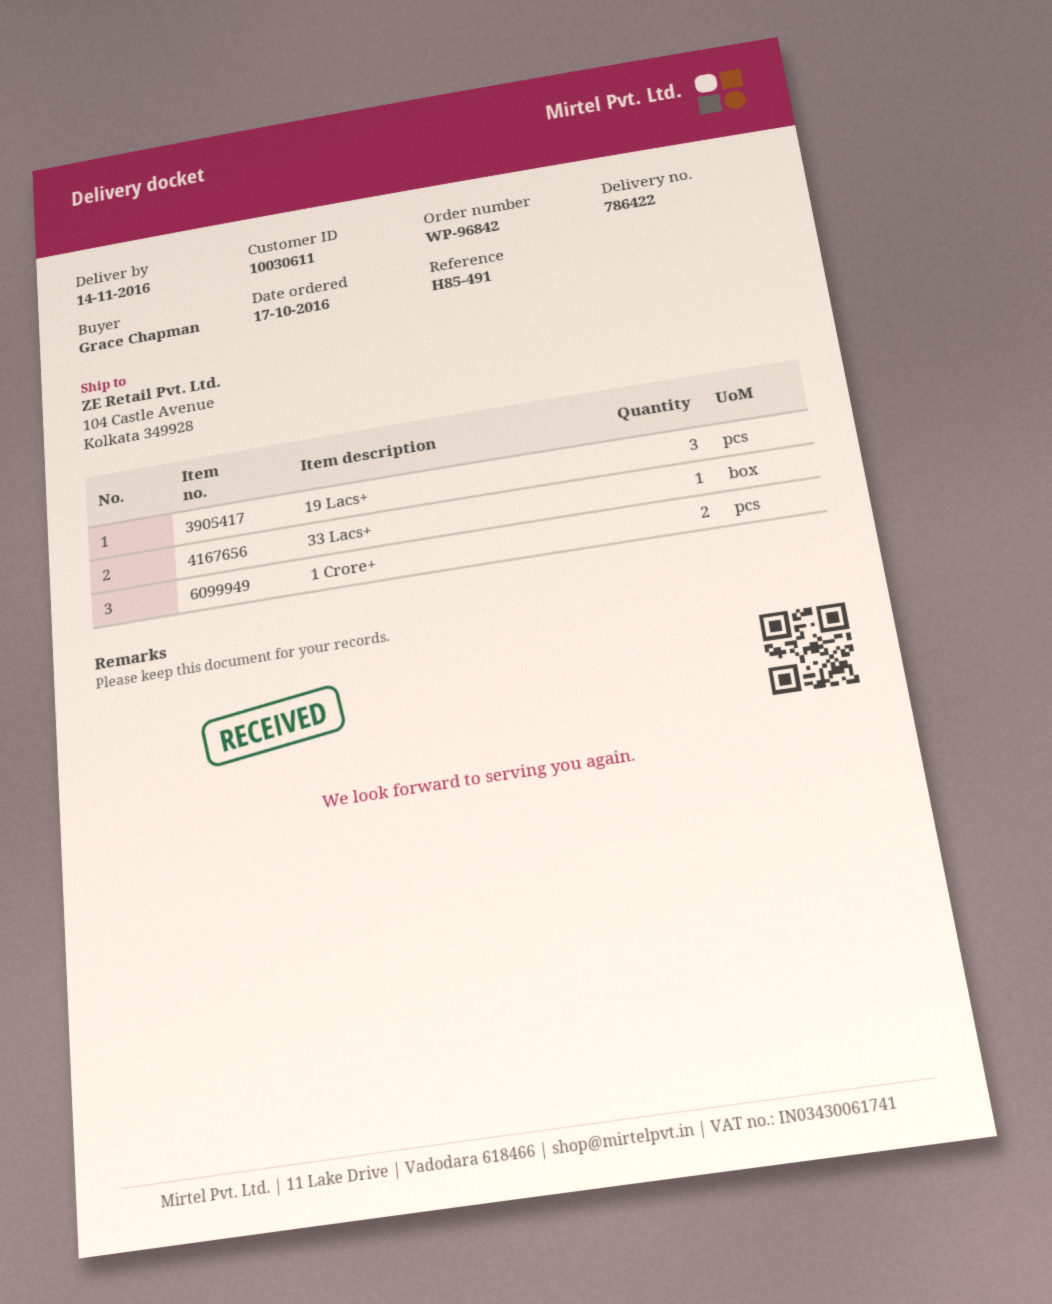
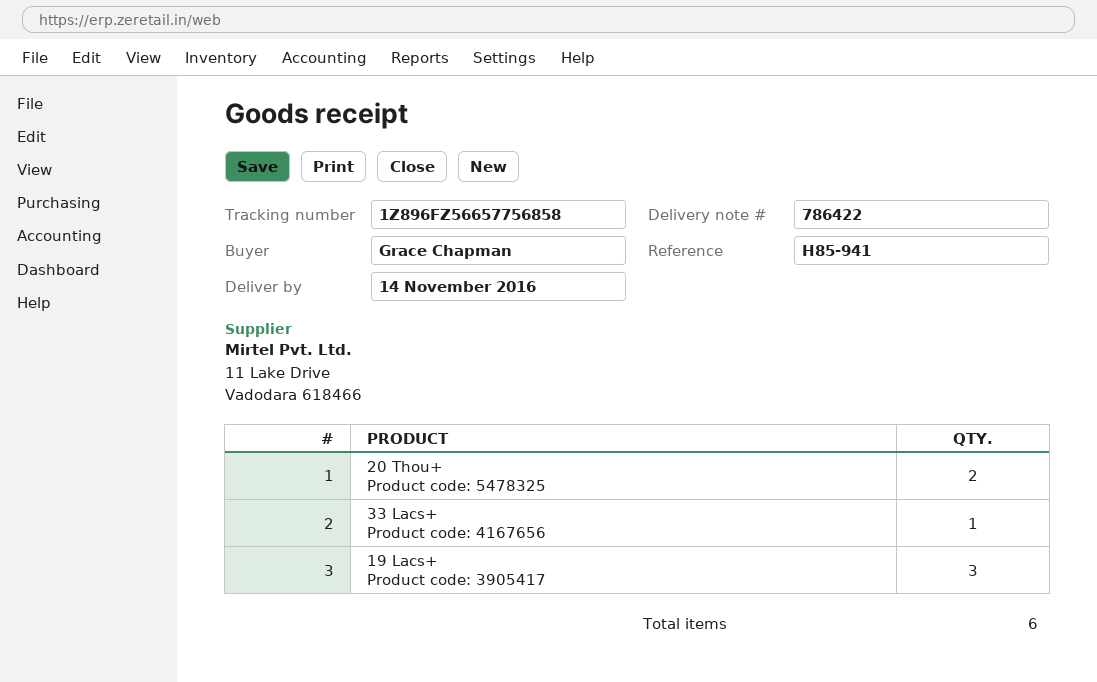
reference: H85-491 -> H85-941
1 Crore+: 2 -> none
20 Thou+: none -> 2

